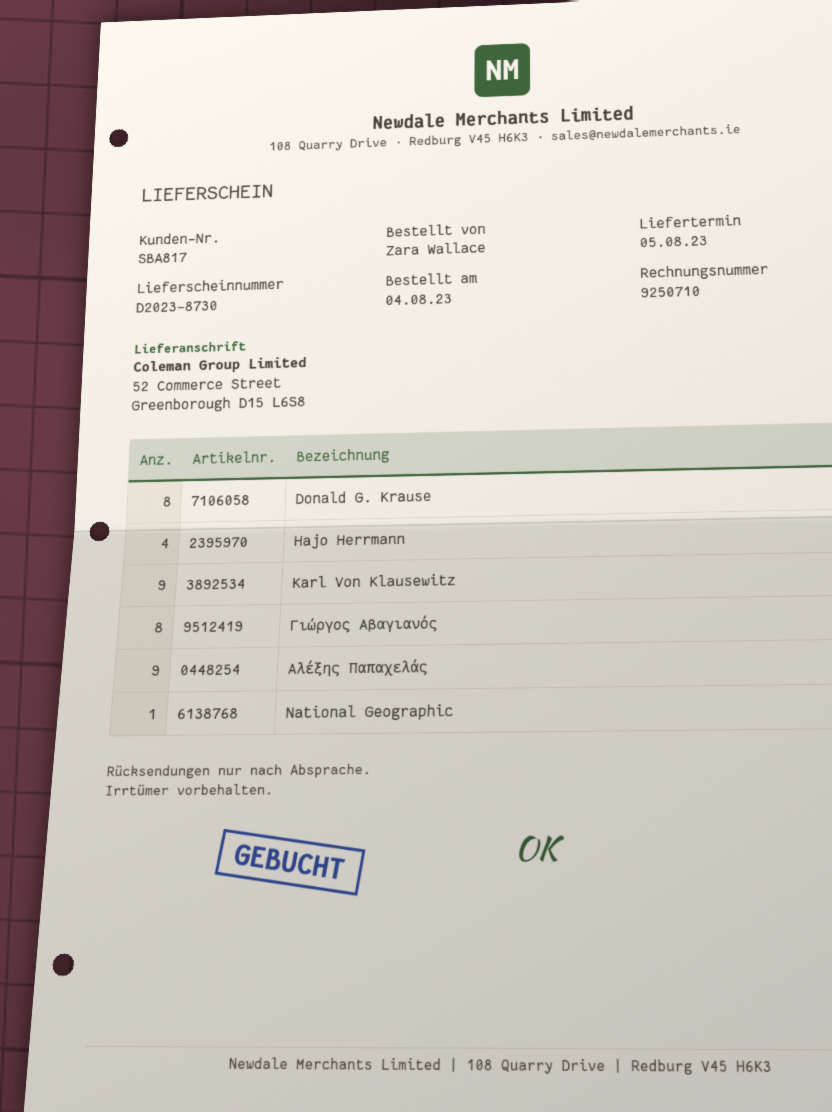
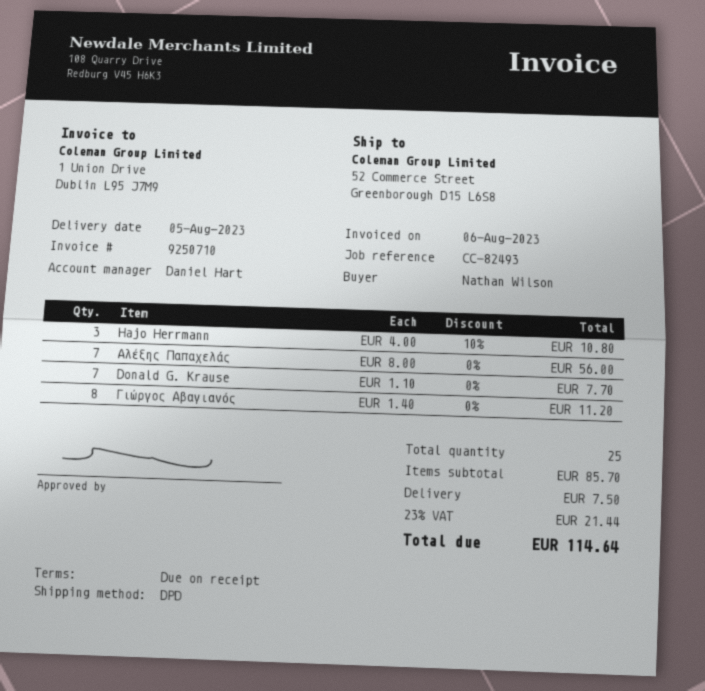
ordered by: Zara Wallace -> Nathan Wilson
Donald G. Krause: 8 -> 7
Hajo Herrmann: 4 -> 3
Karl Von Klausewitz: 9 -> none
Αλέξης Παπαχελάς: 9 -> 7
National Geographic: 1 -> none

